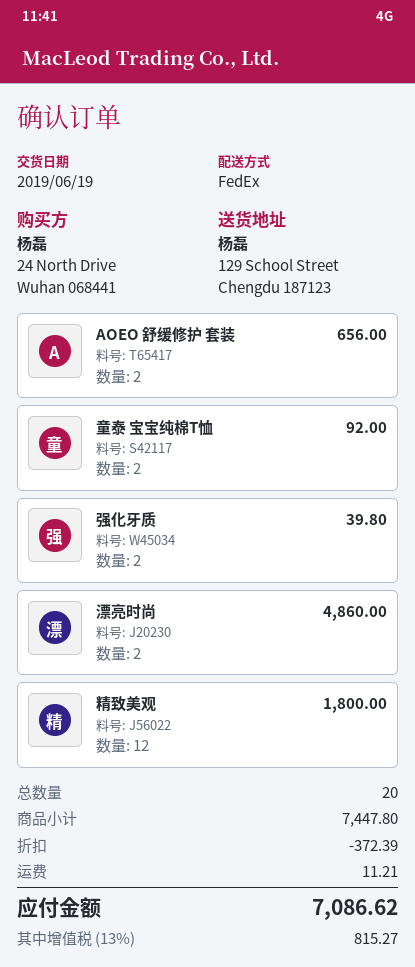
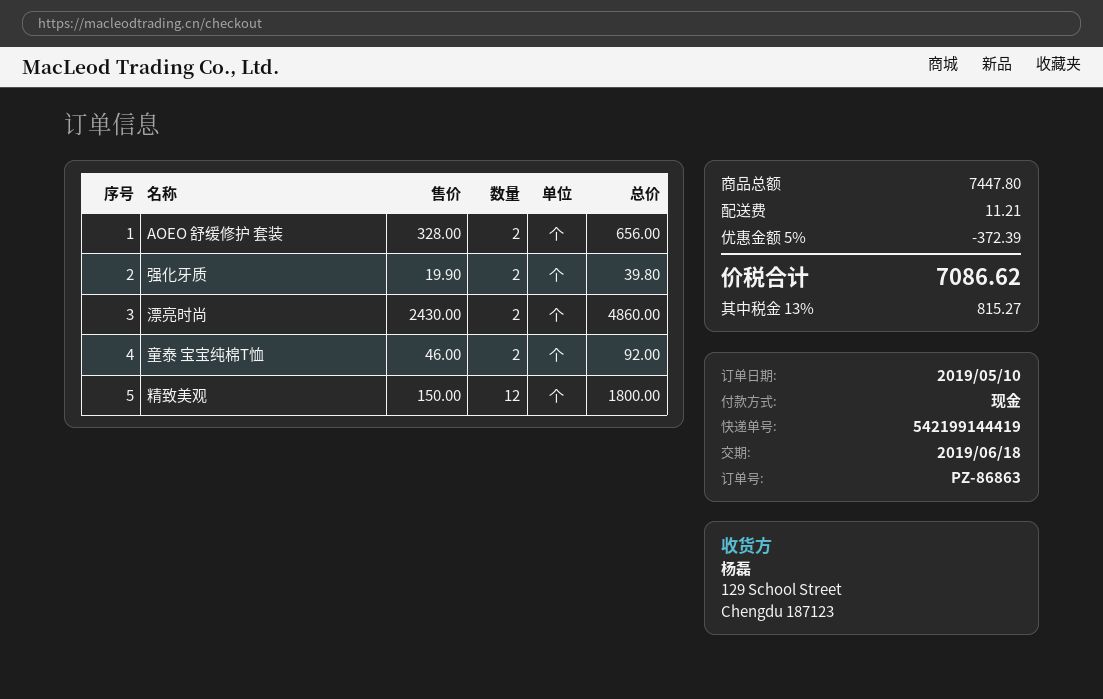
delivery date: 2019-06-19 -> 2019-06-18

